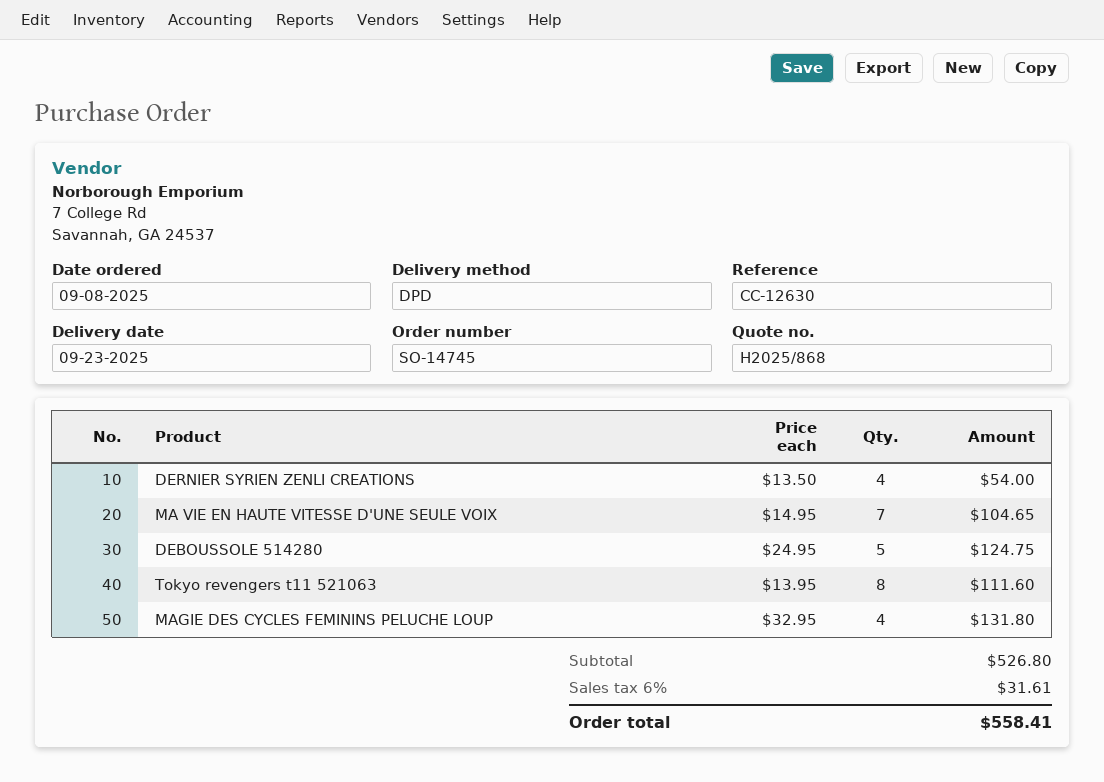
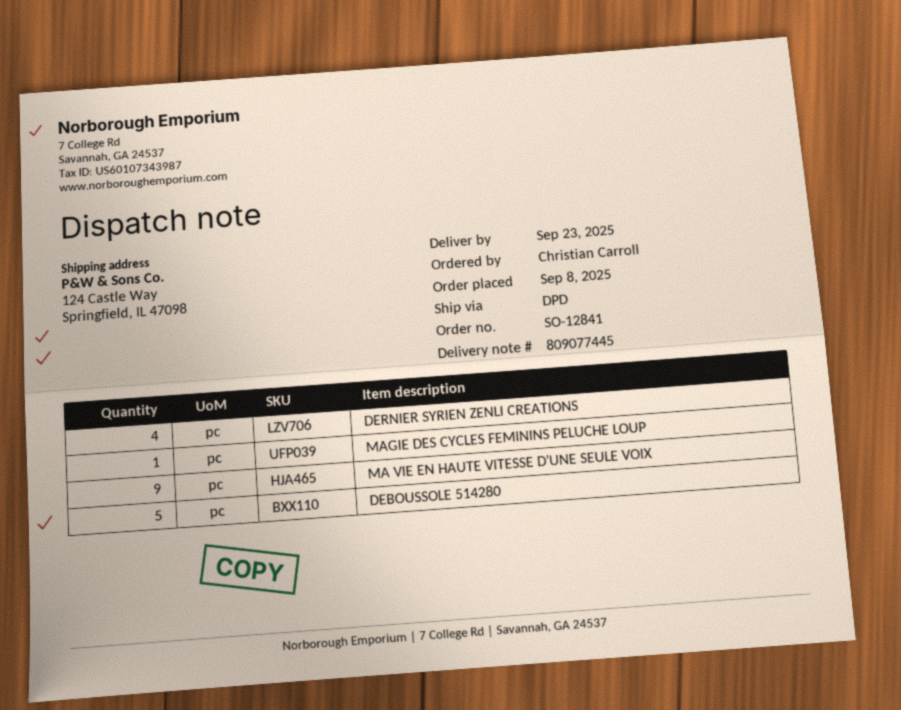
order number: SO-14745 -> SO-12841
MA VIE EN HAUTE VITESSE D'UNE SEULE VOIX: 7 -> 9
Tokyo revengers t11 521063: 8 -> none
MAGIE DES CYCLES FEMININS PELUCHE LOUP: 4 -> 1

